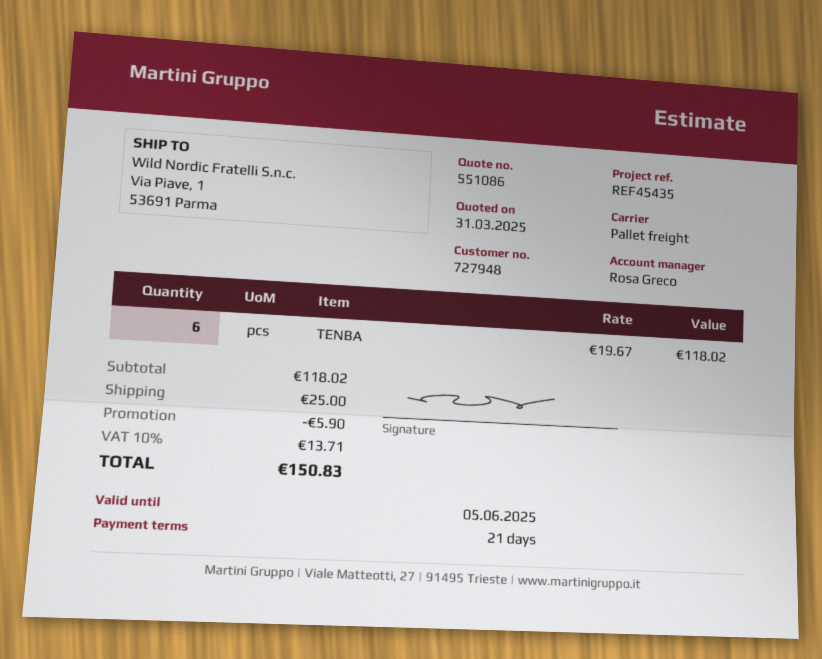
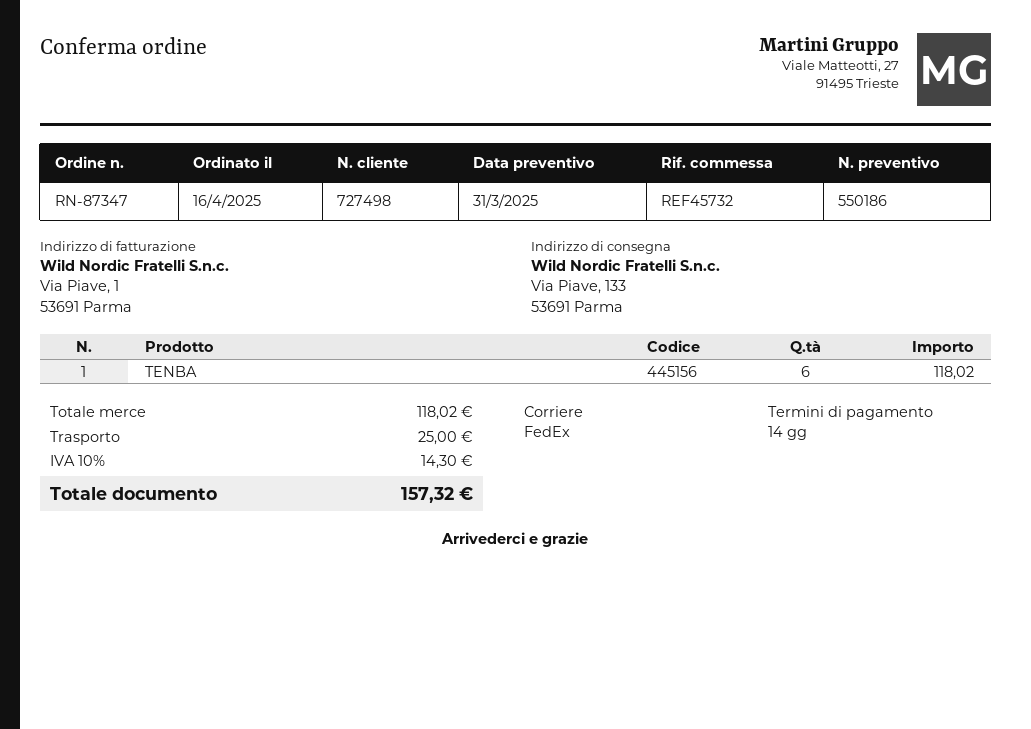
quote number: 551086 -> 550186
payment terms: 21 days -> 14 days
customer number: 727948 -> 727498
reference: REF45435 -> REF45732
shipping method: pallet freight -> FedEx
ship to: Via Piave, 1, 53691 Parma -> Via Piave, 133, 53691 Parma
discount: 5.90 -> none
tax: 10% = 13.71 -> 10% = 14.30
total: 150.83 -> 157.32

